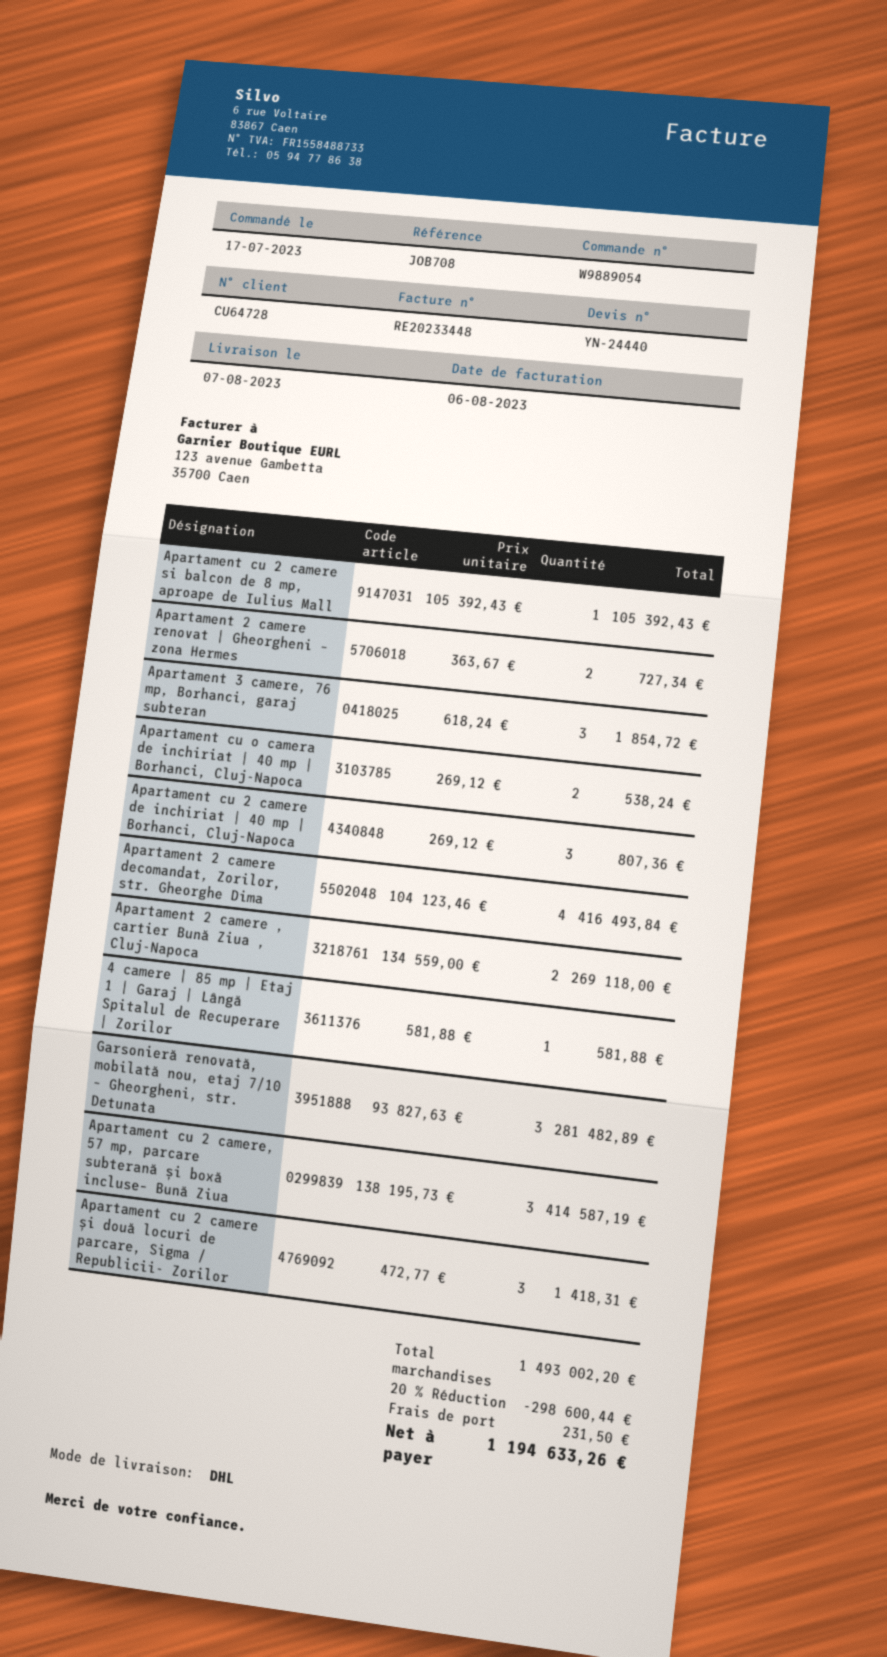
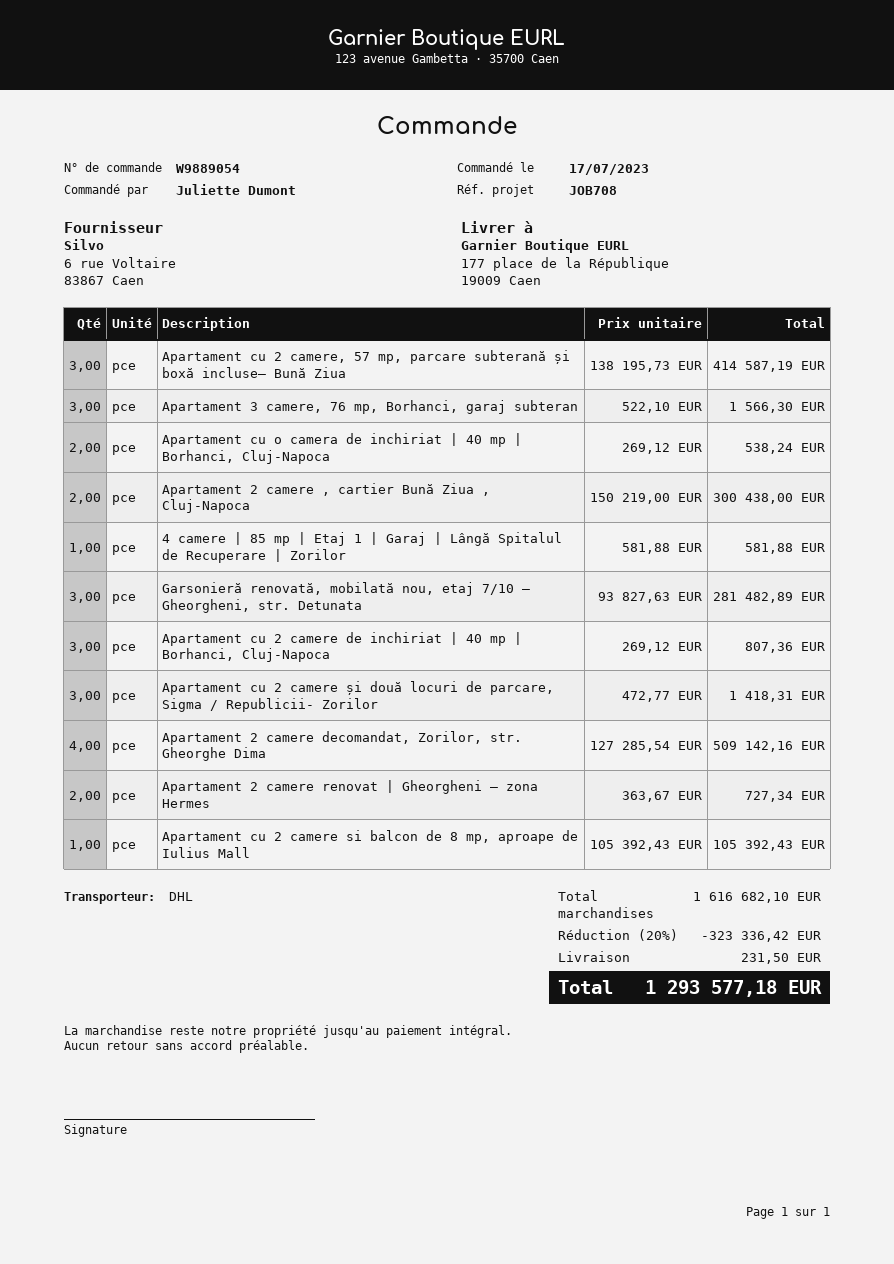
Apartament 3 camere, 76 mp, Borhanci, garaj subteran: 3 x 618.24 = 1854.72 -> 3 x 522.10 = 1566.30
Apartament 2 camere decomandat, Zorilor, str. Gheorghe Dima: 4 x 104123.46 = 416493.84 -> 4 x 127285.54 = 509142.16
Apartament 2 camere , cartier Bună Ziua , Cluj-Napoca: 2 x 134559.00 = 269118.00 -> 2 x 150219.00 = 300438.00
subtotal: 1493002.20 -> 1616682.10
discount: 20% = 298600.44 -> 20% = 323336.42
total: 1194633.26 -> 1293577.18

